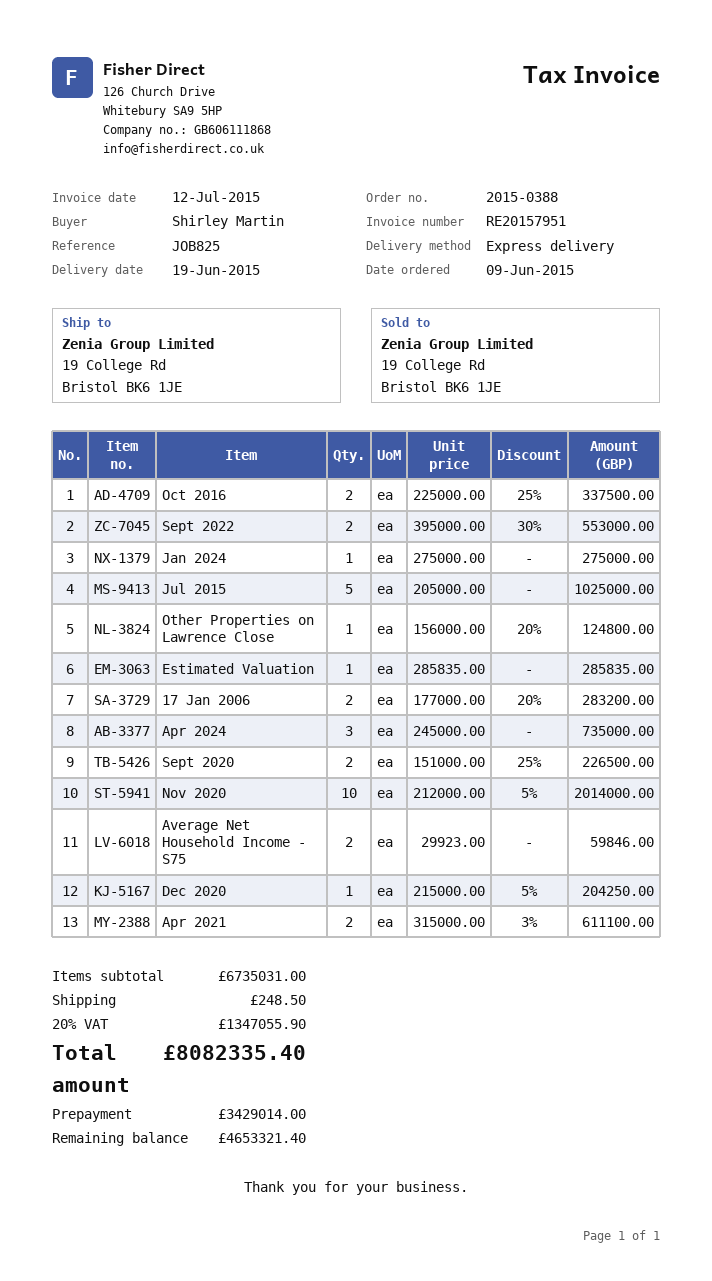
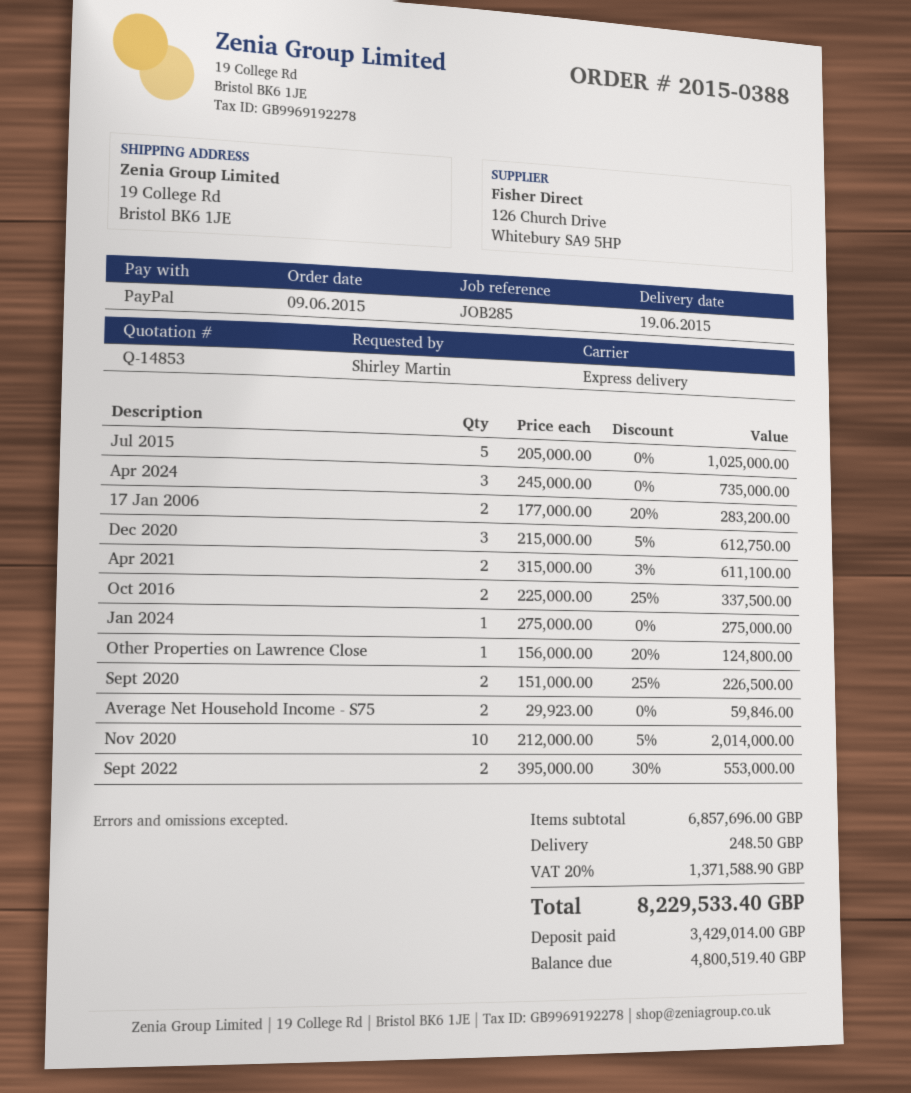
reference: JOB825 -> JOB285
Estimated Valuation: 1 x 285835.00 = 285835.00 -> none
Dec 2020: 1 x 215000.00 - 5% = 204250.00 -> 3 x 215000.00 - 5% = 612750.00
subtotal: 6735031.00 -> 6857696.00
tax: 20% = 1347055.90 -> 20% = 1371588.90
total: 8082335.40 -> 8229533.40
balance: 4653321.40 -> 4800519.40

